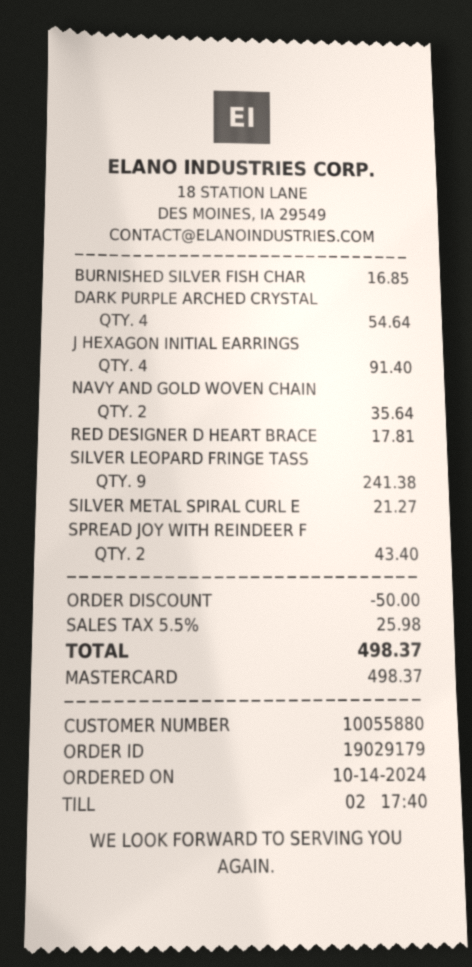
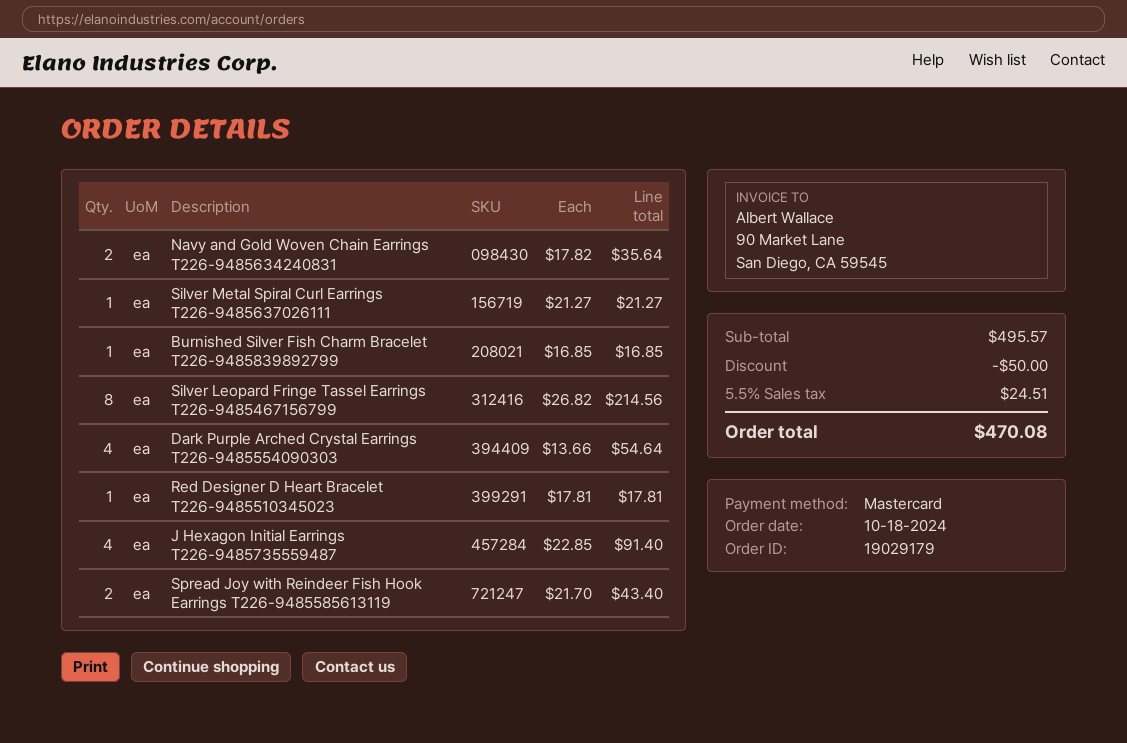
order date: 2024-10-14 -> 2024-10-18
SILVER LEOPARD FRINGE TASS: 9 for 241.38 -> 8 for 214.56
tax: 5.5% = 25.98 -> 5.5% = 24.51
total: 498.37 -> 470.08

